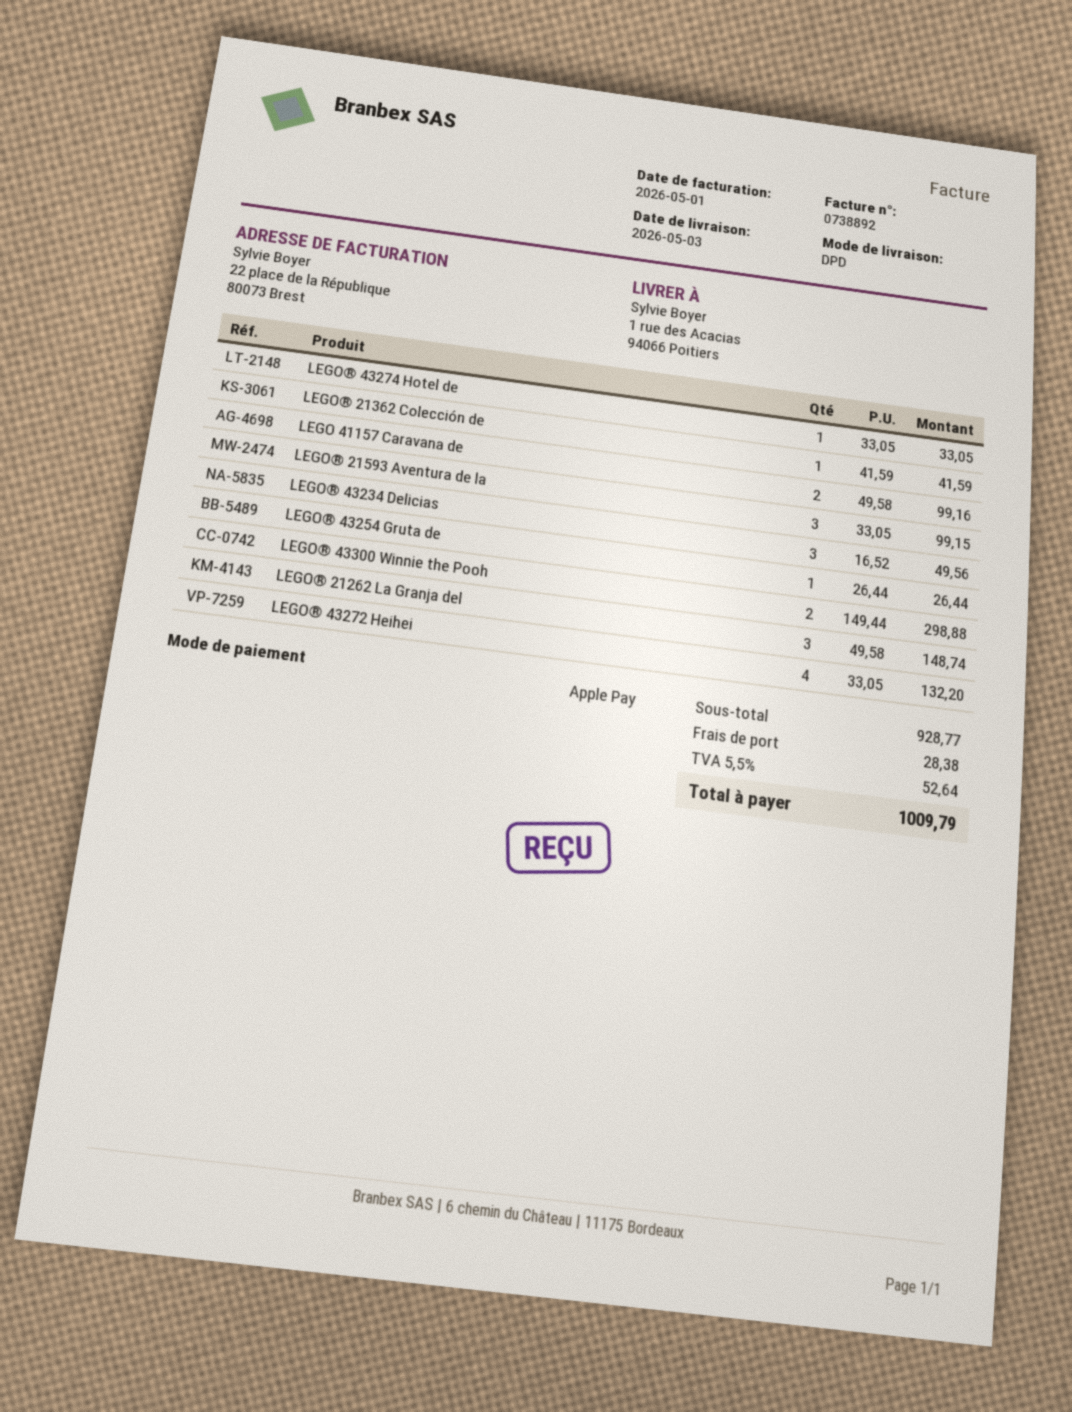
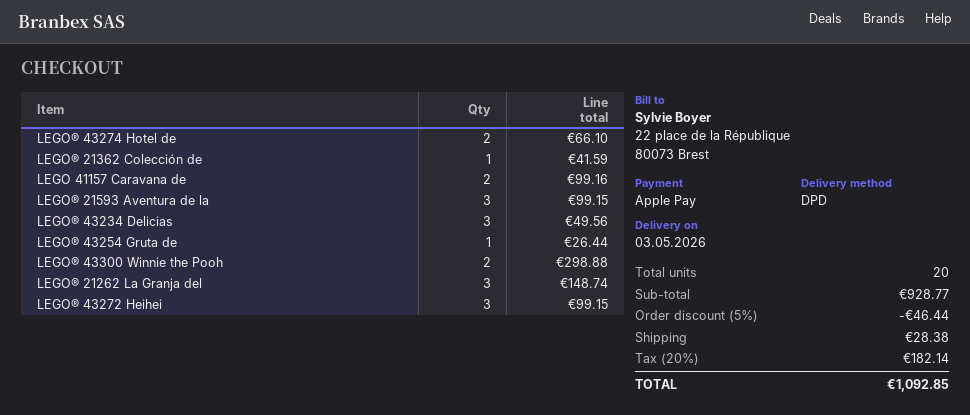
LEGO® 43274 Hotel de: 1 for 33.05 -> 2 for 66.10
LEGO® 43272 Heihei: 4 for 132.20 -> 3 for 99.15
discount: none -> 5% = 46.44
tax: 5.5% = 52.64 -> 20% = 182.14
total: 1009.79 -> 1092.85

